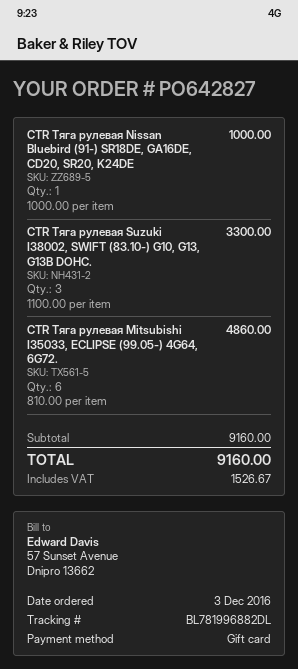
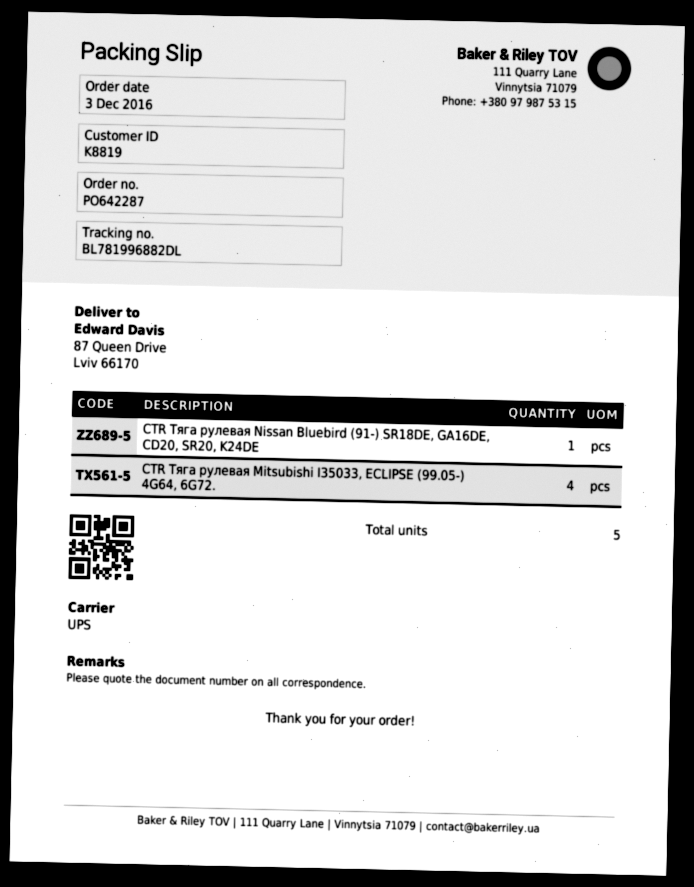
order number: PO642827 -> PO642287
CTR Тяга рулевая Suzuki I38002, SWIFT (83.10-) G10, G13, G13B DOHC.: 3 -> none
CTR Тяга рулевая Mitsubishi I35033, ECLIPSE (99.05-) 4G64, 6G72.: 6 -> 4

